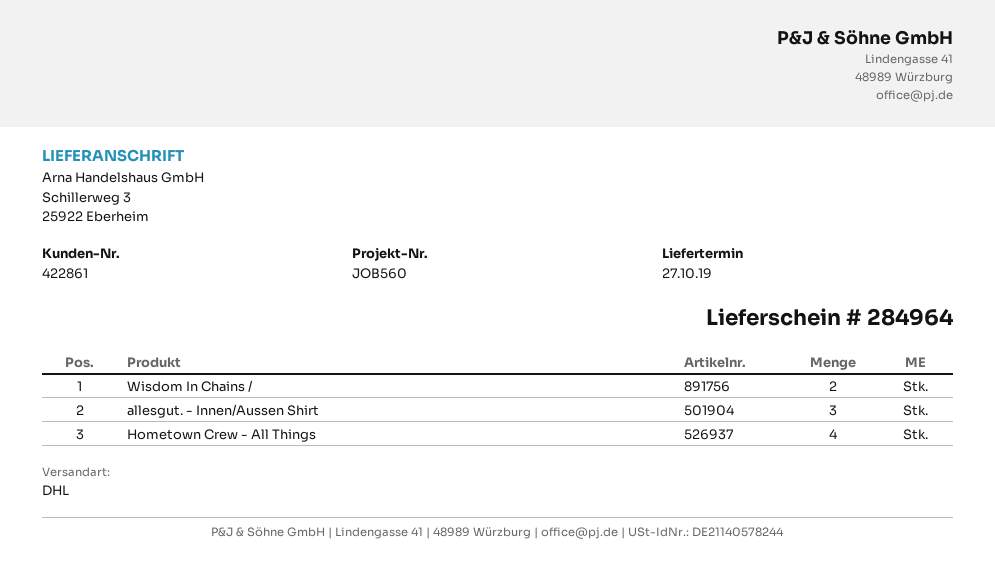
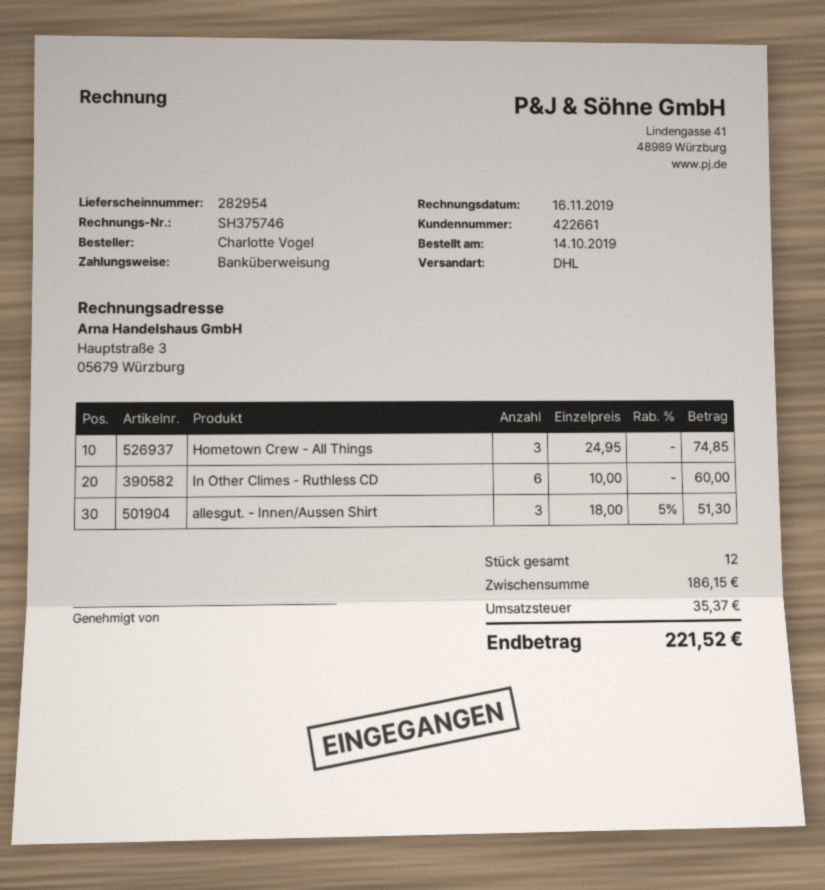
delivery note number: 284964 -> 282954
customer number: 422861 -> 422661
Wisdom In Chains /: 2 -> none
Hometown Crew - All Things: 4 -> 3
In Other Climes - Ruthless CD: none -> 6

